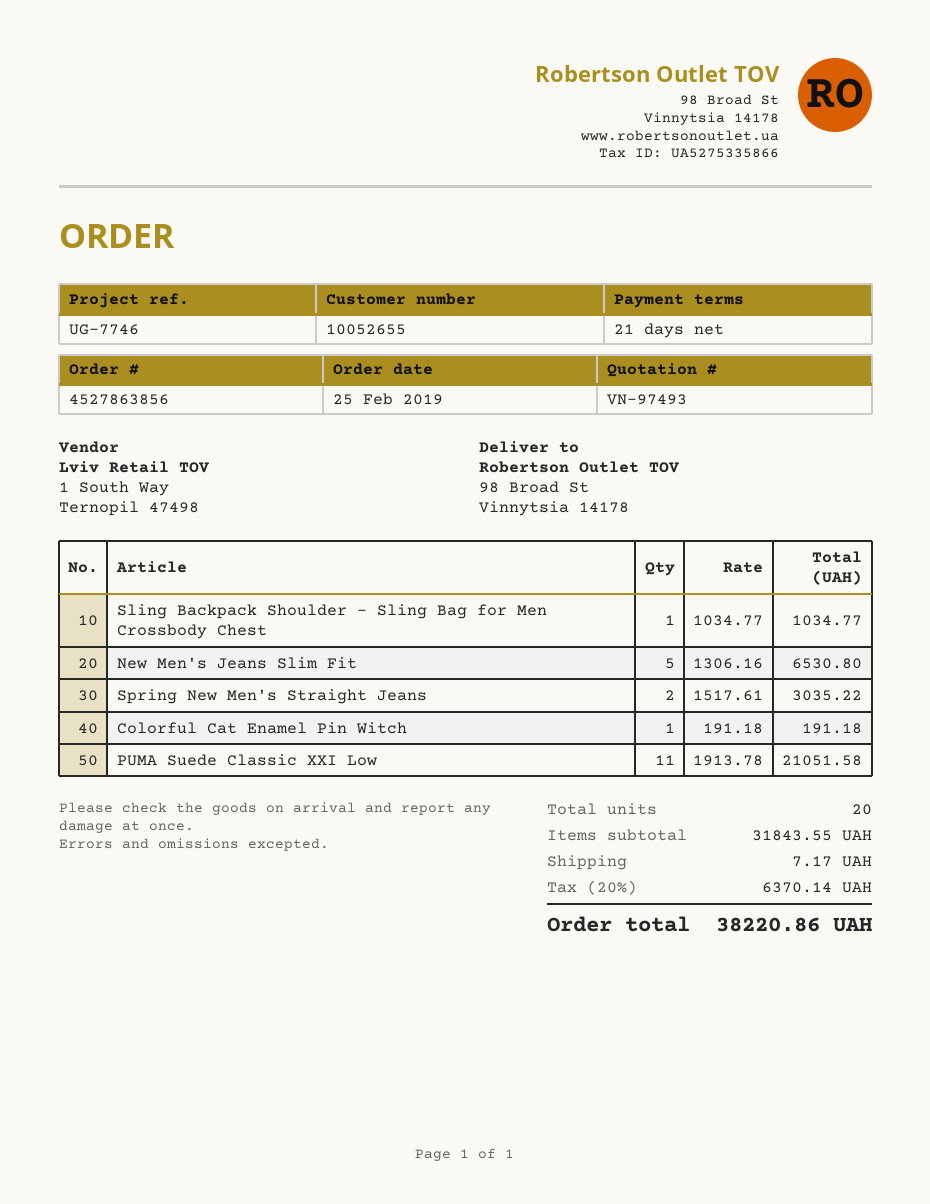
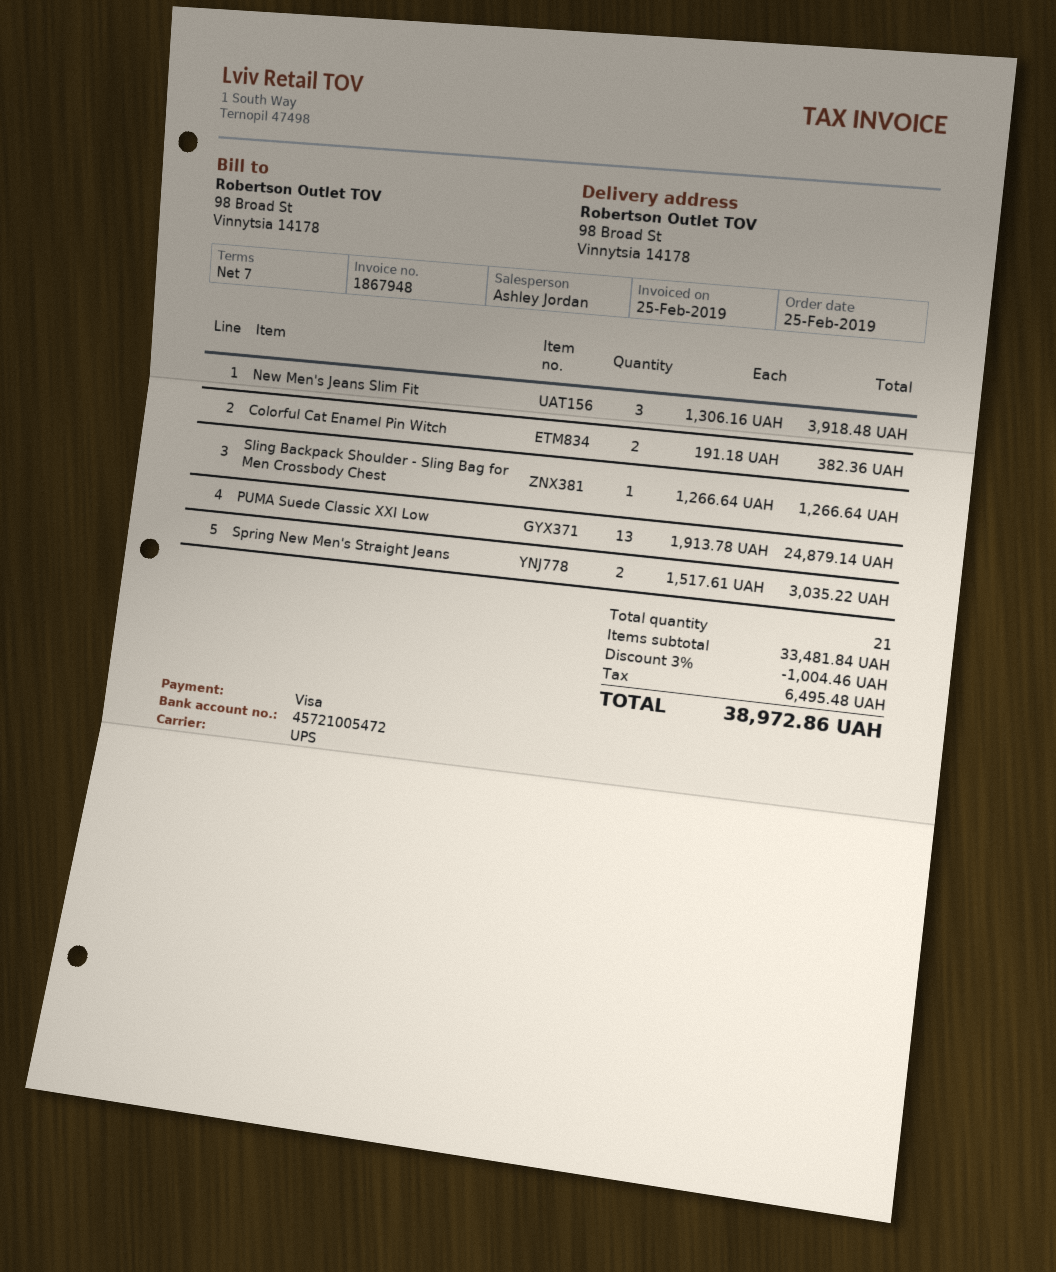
payment terms: 21 days -> 7 days
Sling Backpack Shoulder - Sling Bag for Men Crossbody Chest: 1 x 1034.77 = 1034.77 -> 1 x 1266.64 = 1266.64
New Men's Jeans Slim Fit: 5 x 1306.16 = 6530.80 -> 3 x 1306.16 = 3918.48
Colorful Cat Enamel Pin Witch: 1 x 191.18 = 191.18 -> 2 x 191.18 = 382.36
PUMA Suede Classic XXI Low: 11 x 1913.78 = 21051.58 -> 13 x 1913.78 = 24879.14
total quantity: 20 -> 21
subtotal: 31843.55 -> 33481.84
discount: none -> 3% = 1004.46
shipping: 7.17 -> none
tax: 6370.14 -> 6495.48
total: 38220.86 -> 38972.86

